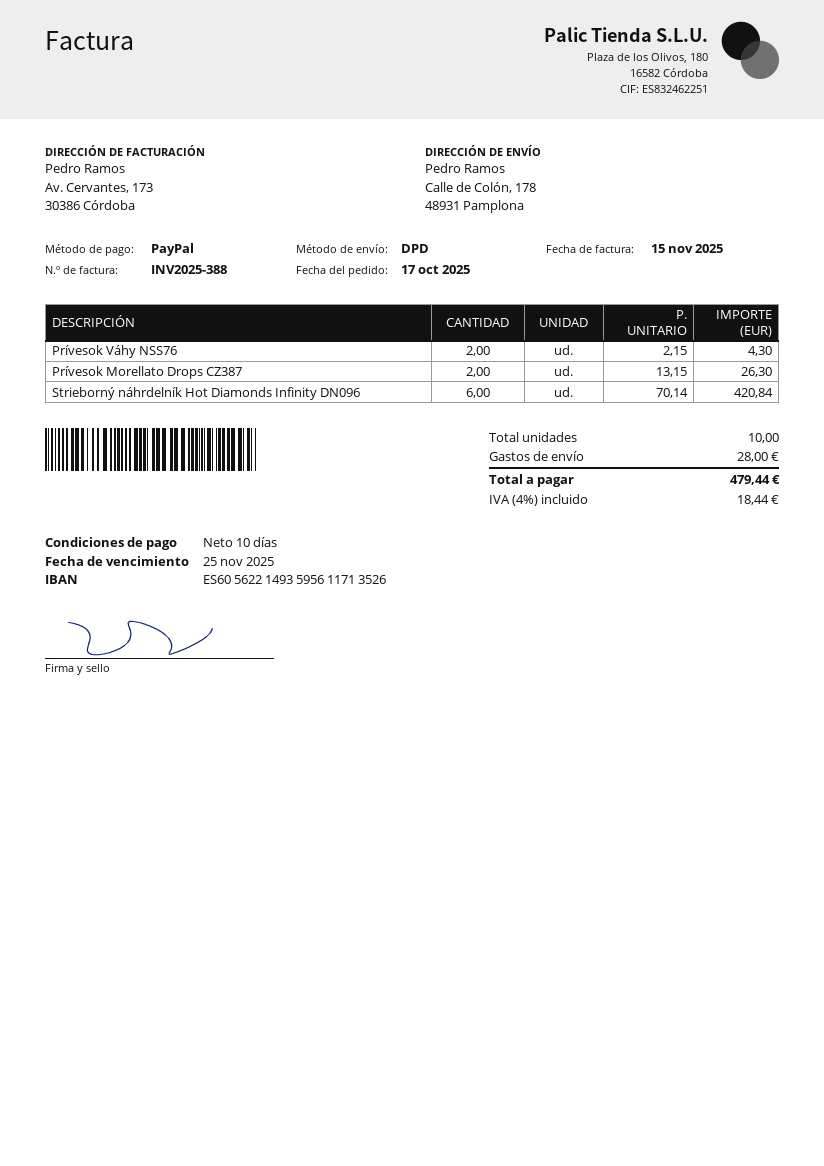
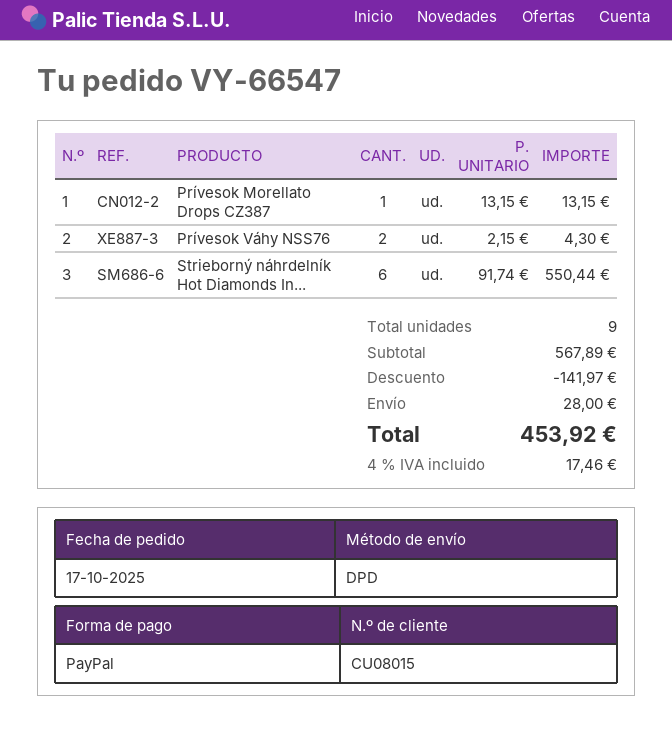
Prívesok Morellato Drops CZ387: 2 x 13.15 = 26.30 -> 1 x 13.15 = 13.15
Strieborný náhrdelník Hot Diamonds Infinity DN096: 6 x 70.14 = 420.84 -> 6 x 91.74 = 550.44
total quantity: 10 -> 9
discount: none -> 141.97
tax: 4% = 18.44 -> 4% = 17.46
total: 479.44 -> 453.92

